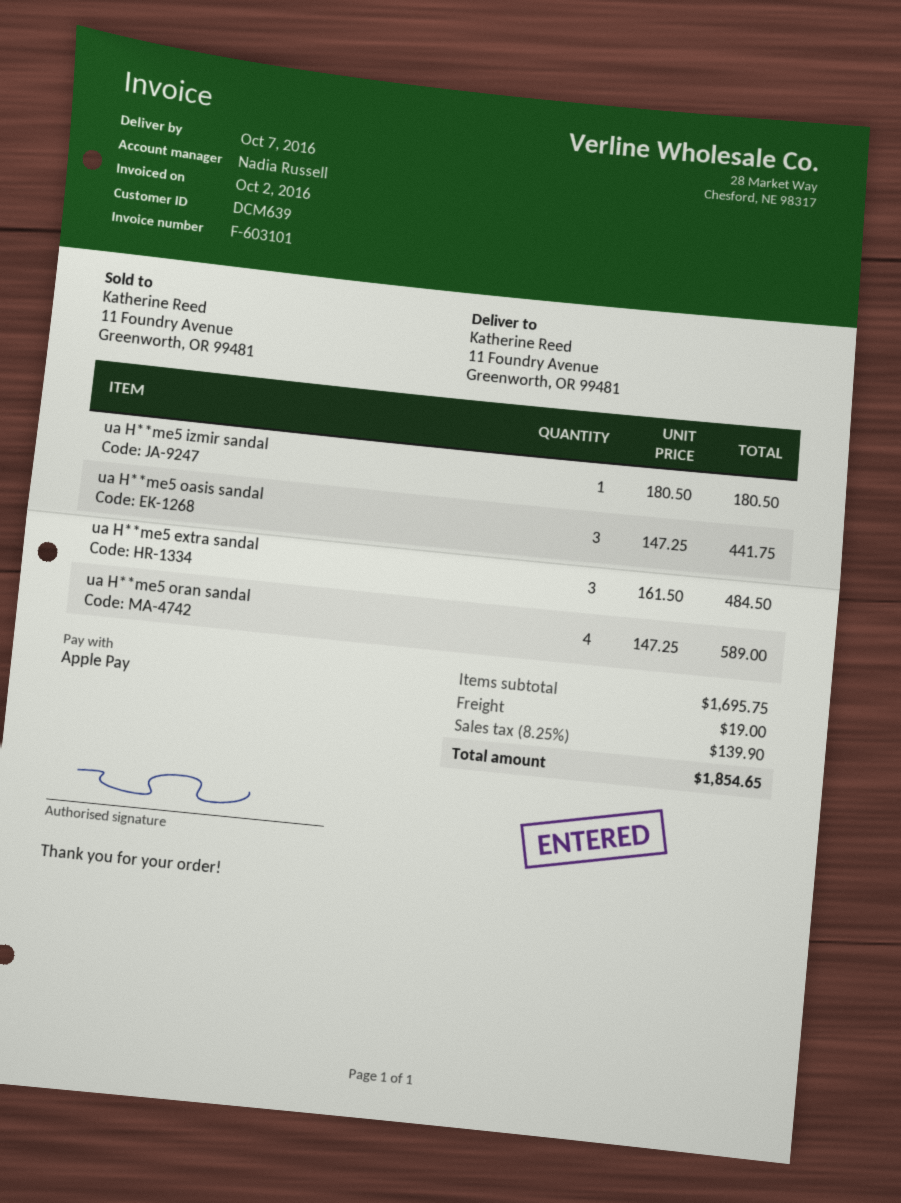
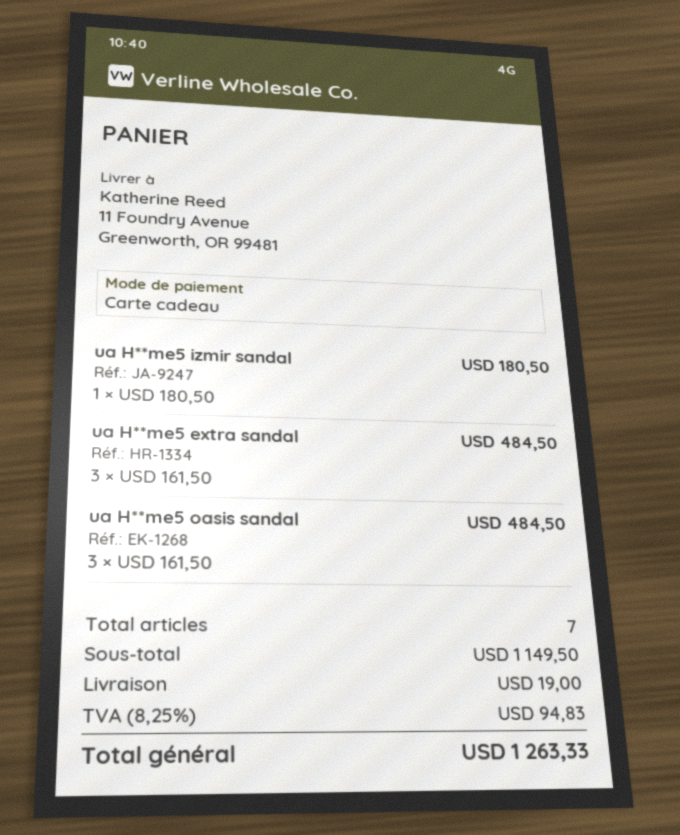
payment method: Apple Pay -> gift card
ua H**me5 oasis sandal: 3 x 147.25 = 441.75 -> 3 x 161.50 = 484.50
ua H**me5 oran sandal: 4 x 147.25 = 589.00 -> none
subtotal: 1695.75 -> 1149.50
tax: 8.25% = 139.90 -> 8.25% = 94.83
total: 1854.65 -> 1263.33

